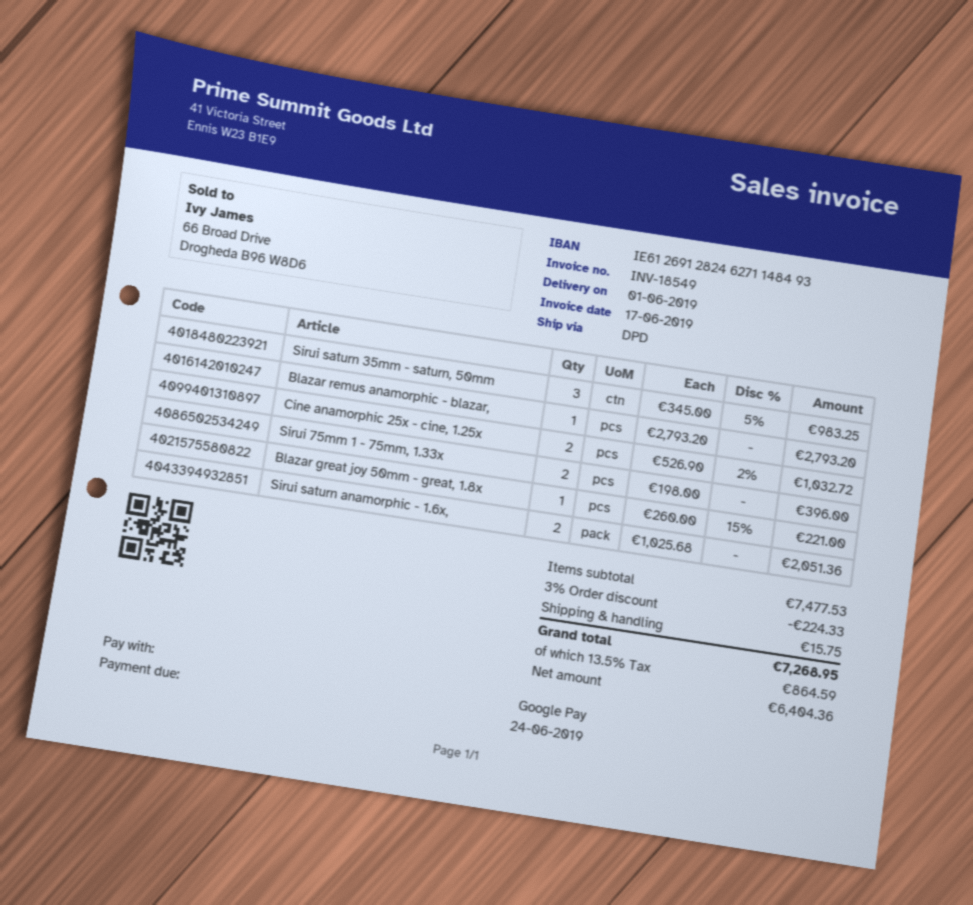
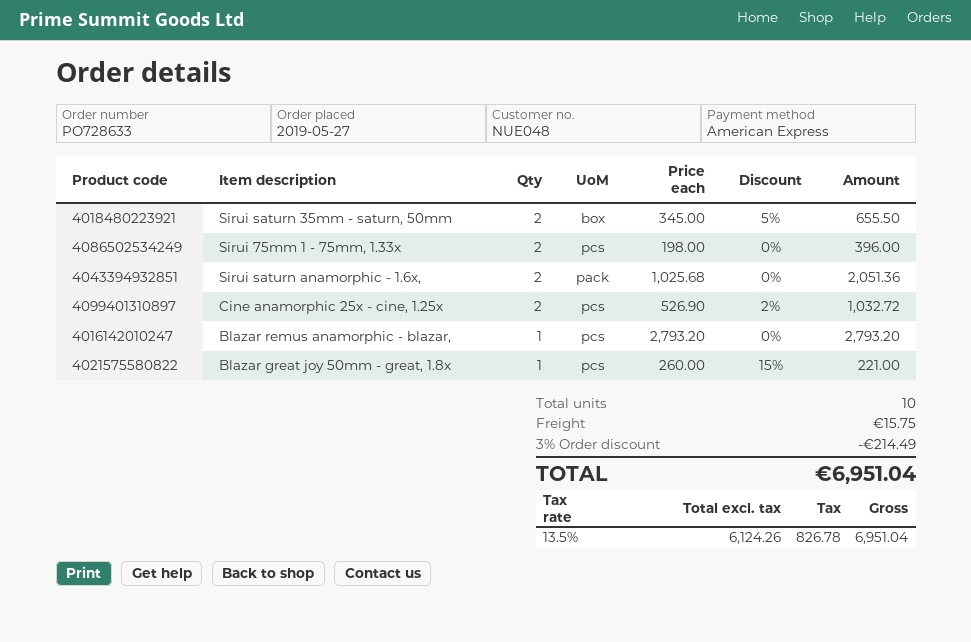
payment method: Google Pay -> American Express
Sirui saturn 35mm - saturn, 50mm: 3 x 345.00 - 5% = 983.25 -> 2 x 345.00 - 5% = 655.50
discount: 3% = 224.33 -> 3% = 214.49
net: 6404.36 -> 6124.26
tax: 13.5% = 864.59 -> 13.5% = 826.78
total: 7268.95 -> 6951.04

